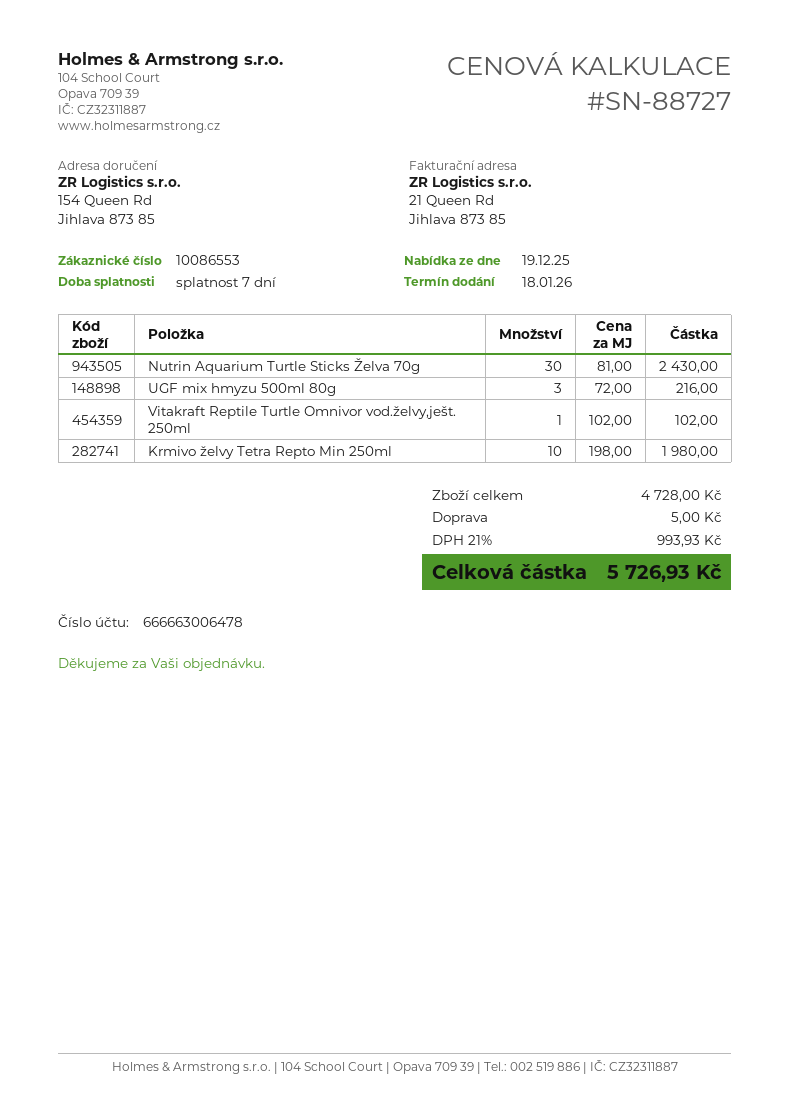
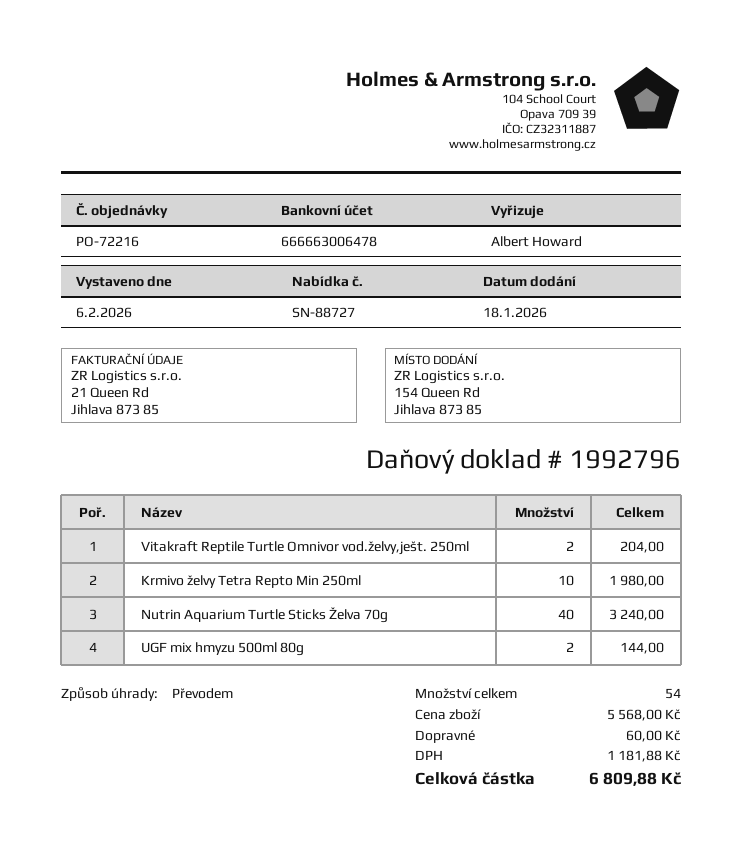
Nutrin Aquarium Turtle Sticks Želva 70g: 30 for 2430.00 -> 40 for 3240.00
UGF mix hmyzu 500ml 80g: 3 for 216.00 -> 2 for 144.00
Vitakraft Reptile Turtle Omnivor vod.želvy,ješt. 250ml: 1 for 102.00 -> 2 for 204.00
subtotal: 4728.00 -> 5568.00
shipping: 5.00 -> 60.00
tax: 993.93 -> 1181.88
total: 5726.93 -> 6809.88

